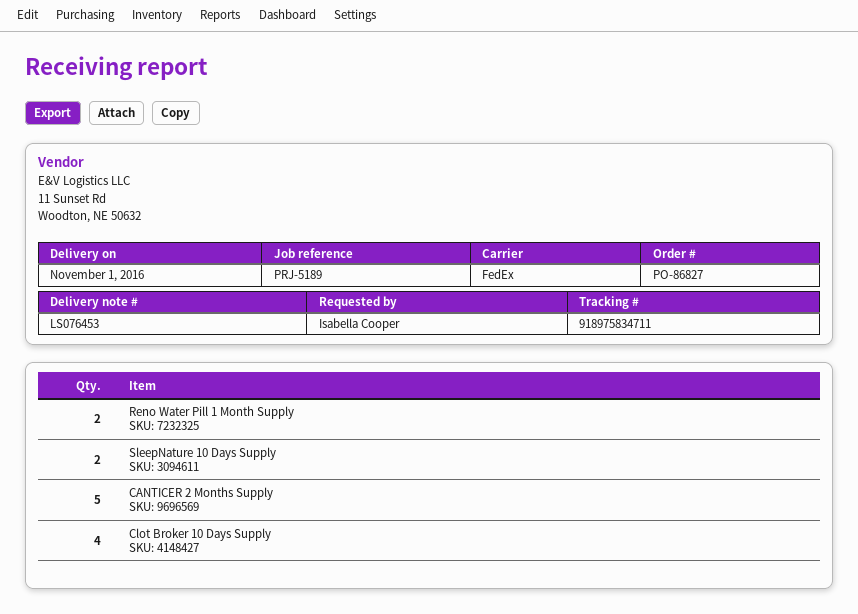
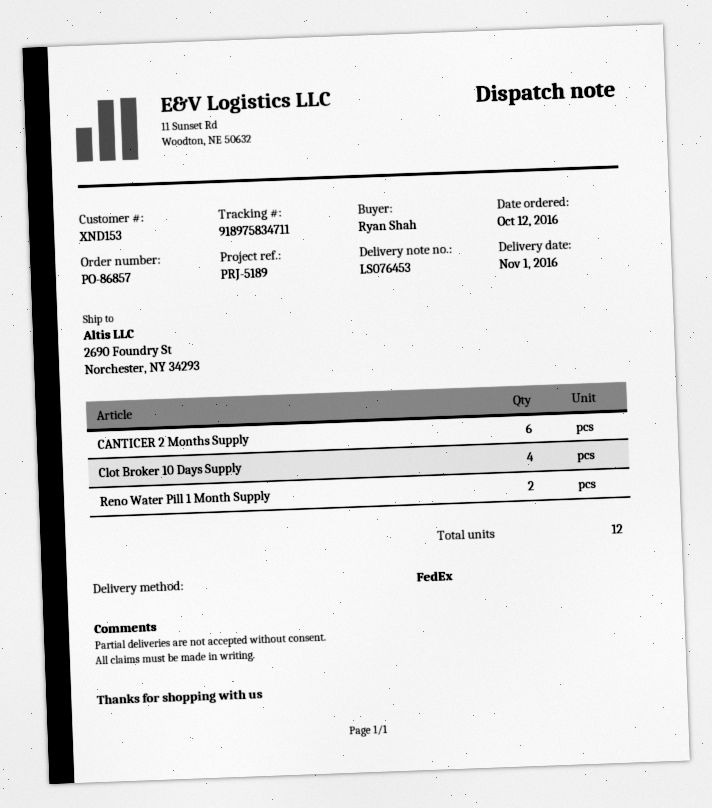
order number: PO-86827 -> PO-86857
ordered by: Isabella Cooper -> Ryan Shah
SleepNature 10 Days Supply: 2 -> none
CANTICER 2 Months Supply: 5 -> 6

